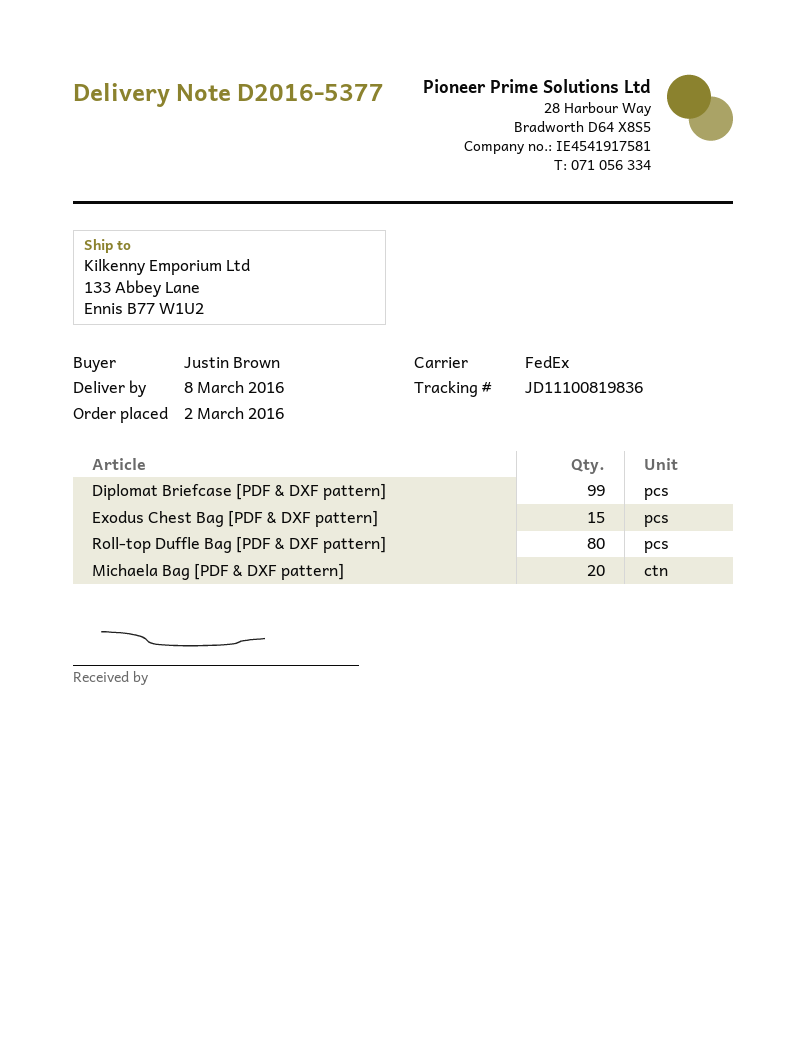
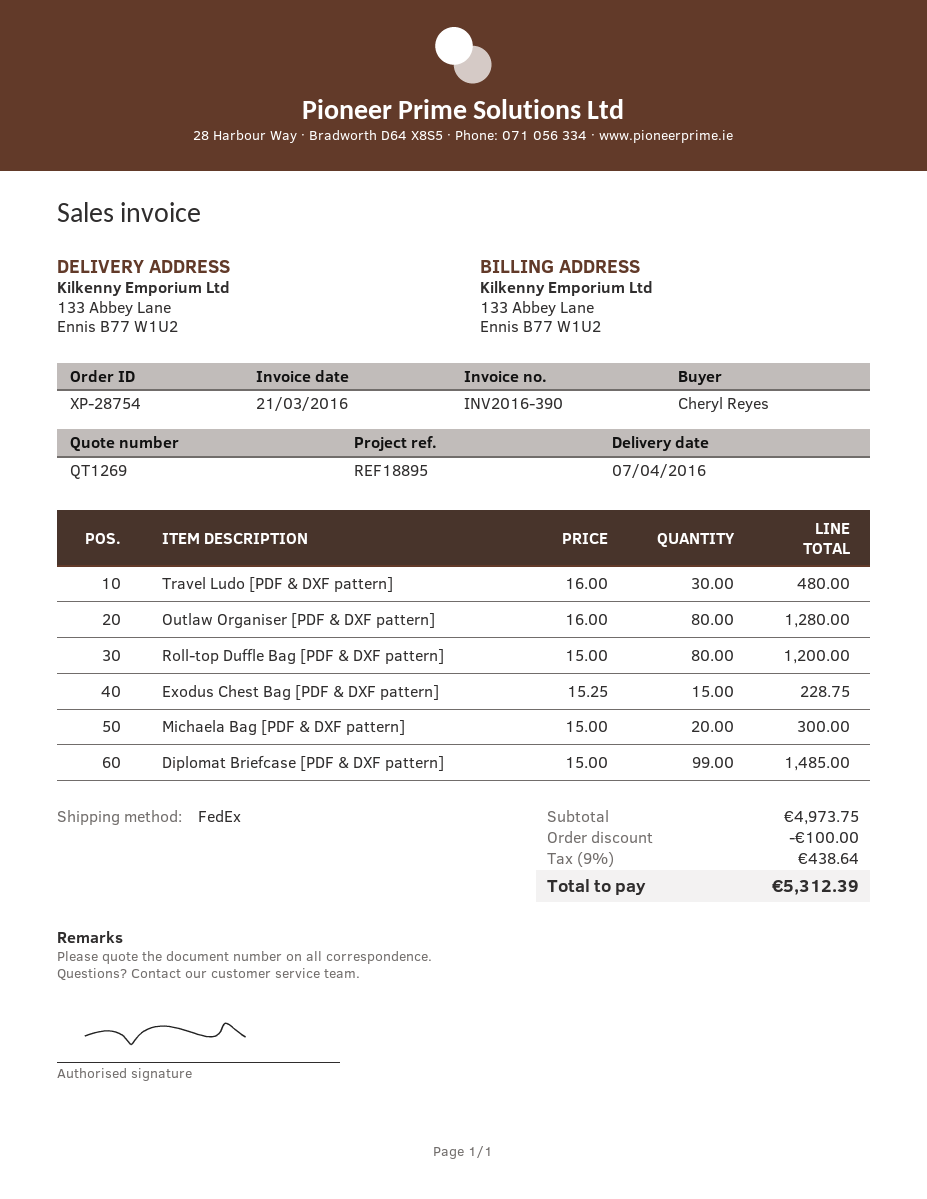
delivery date: 2016-03-08 -> 2016-04-07
ordered by: Justin Brown -> Cheryl Reyes
Travel Ludo [PDF & DXF pattern]: none -> 30
Outlaw Organiser [PDF & DXF pattern]: none -> 80

